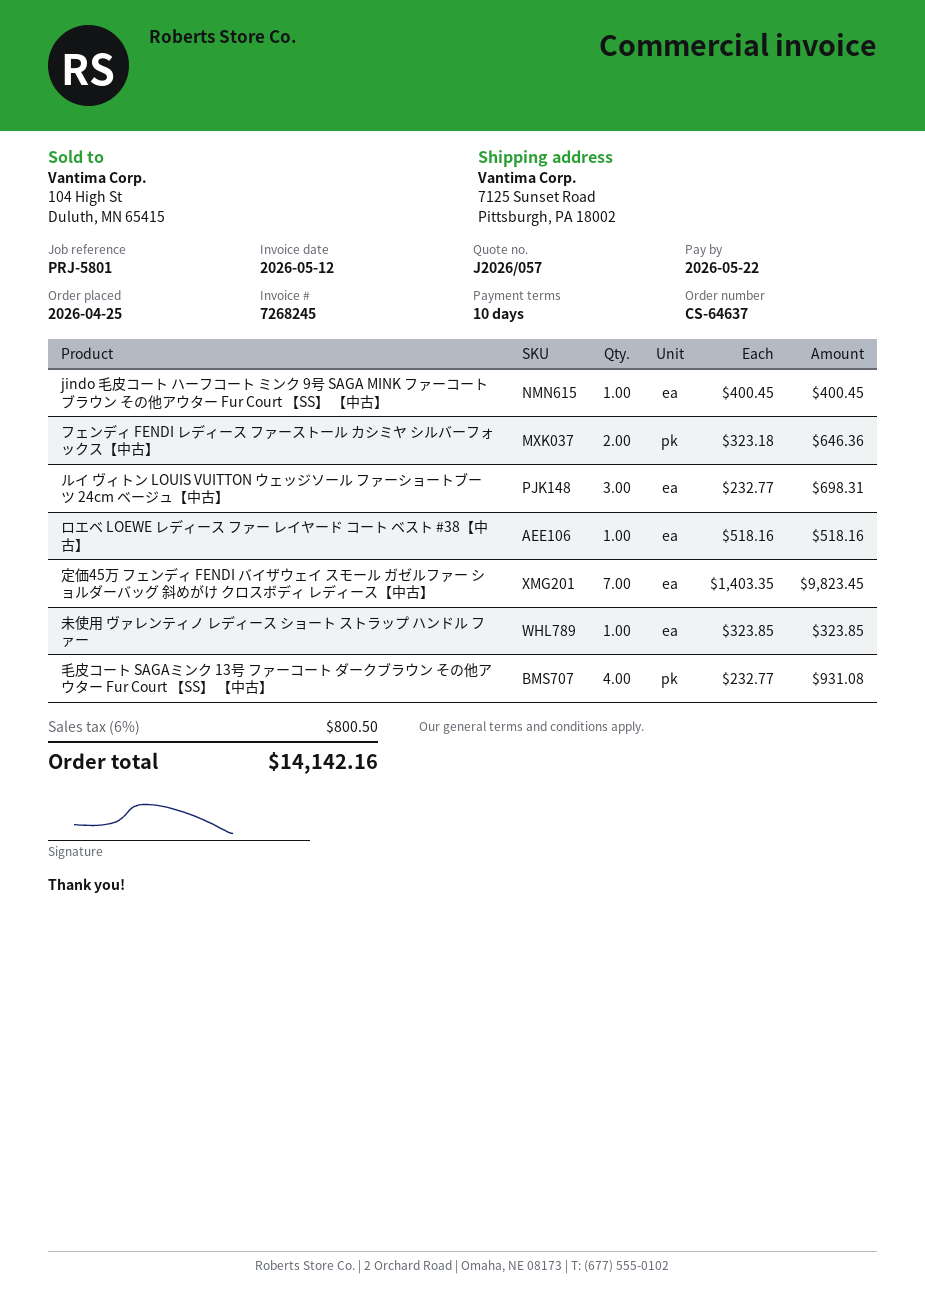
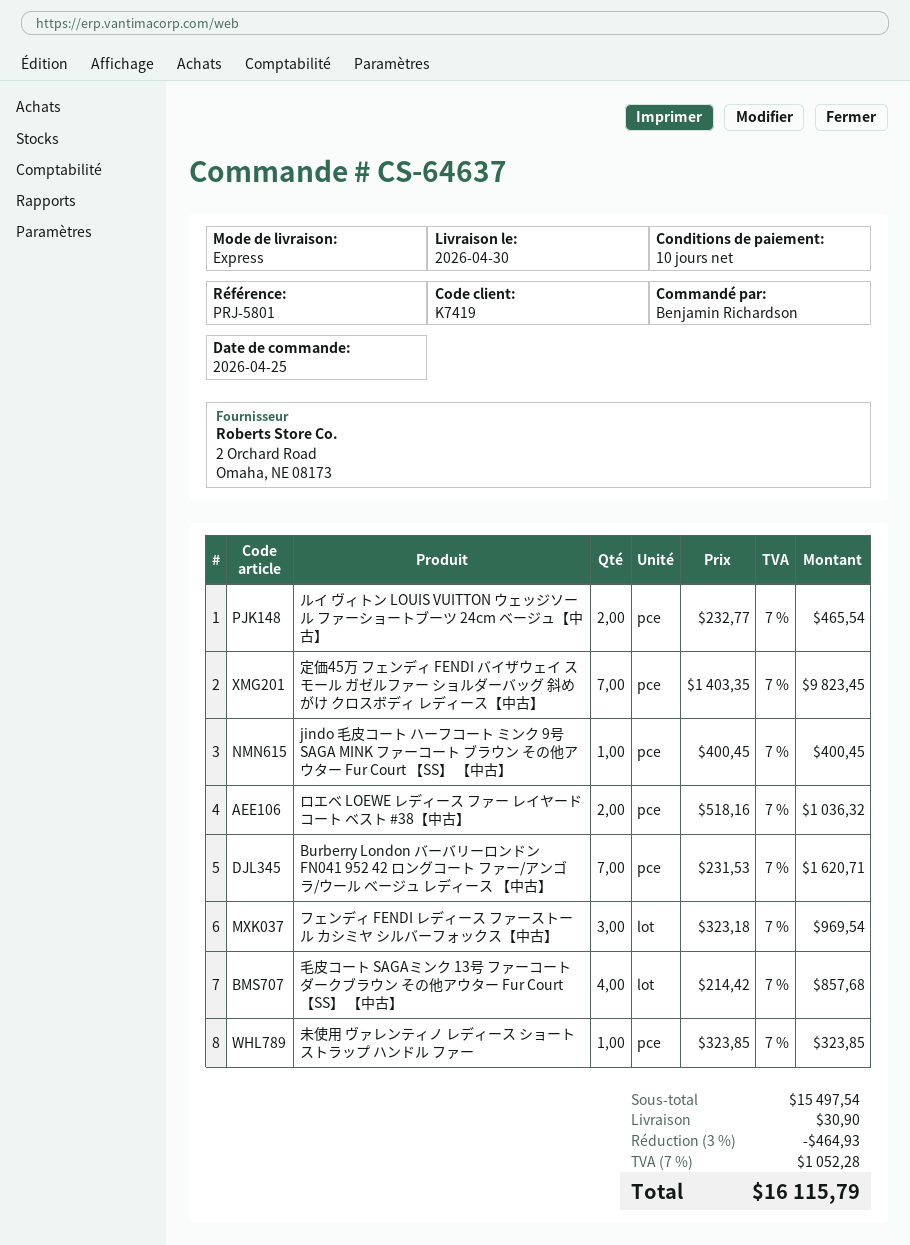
フェンディ FENDI レディース ファーストール カシミヤ シルバーフォックス【中古】: 2 x 323.18 = 646.36 -> 3 x 323.18 = 969.54
ルイ ヴィトン LOUIS VUITTON ウェッジソール ファーショートブーツ 24cm ベージュ【中古】: 3 x 232.77 = 698.31 -> 2 x 232.77 = 465.54
ロエベ LOEWE レディース ファー レイヤード コート ベスト #38【中古】: 1 x 518.16 = 518.16 -> 2 x 518.16 = 1036.32
毛皮コート SAGAミンク 13号 ファーコート ダークブラウン その他アウター Fur Court 【SS】 【中古】: 4 x 232.77 = 931.08 -> 4 x 214.42 = 857.68
Burberry London バーバリーロンドン FN041 952 42 ロングコート ファー/アンゴラ/ウール ベージュ レディース 【中古】: none -> 7 x 231.53 = 1620.71
discount: none -> 3% = 464.93
shipping: none -> 30.90
tax: 6% = 800.50 -> 7% = 1052.28
total: 14142.16 -> 16115.79

